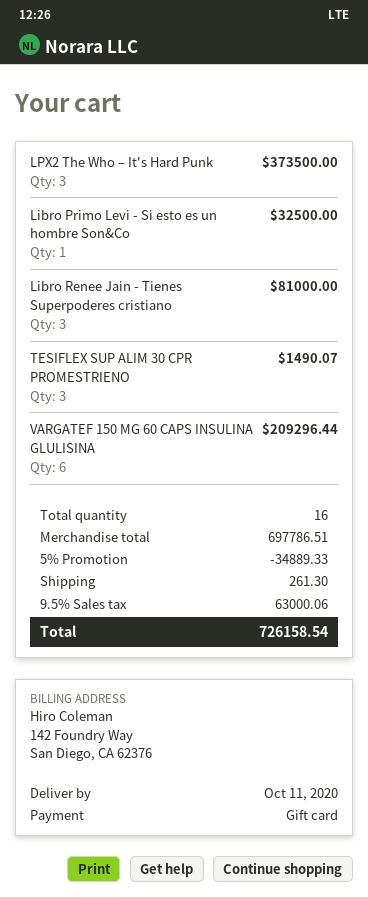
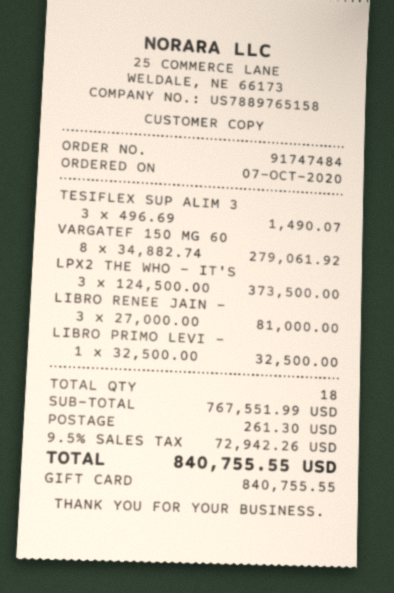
VARGATEF 150 MG 60 CAPS INSULINA GLULISINA: 6 for 209296.44 -> 8 for 279061.92
total quantity: 16 -> 18
subtotal: 697786.51 -> 767551.99
discount: 5% = 34889.33 -> none
tax: 9.5% = 63000.06 -> 9.5% = 72942.26
total: 726158.54 -> 840755.55

